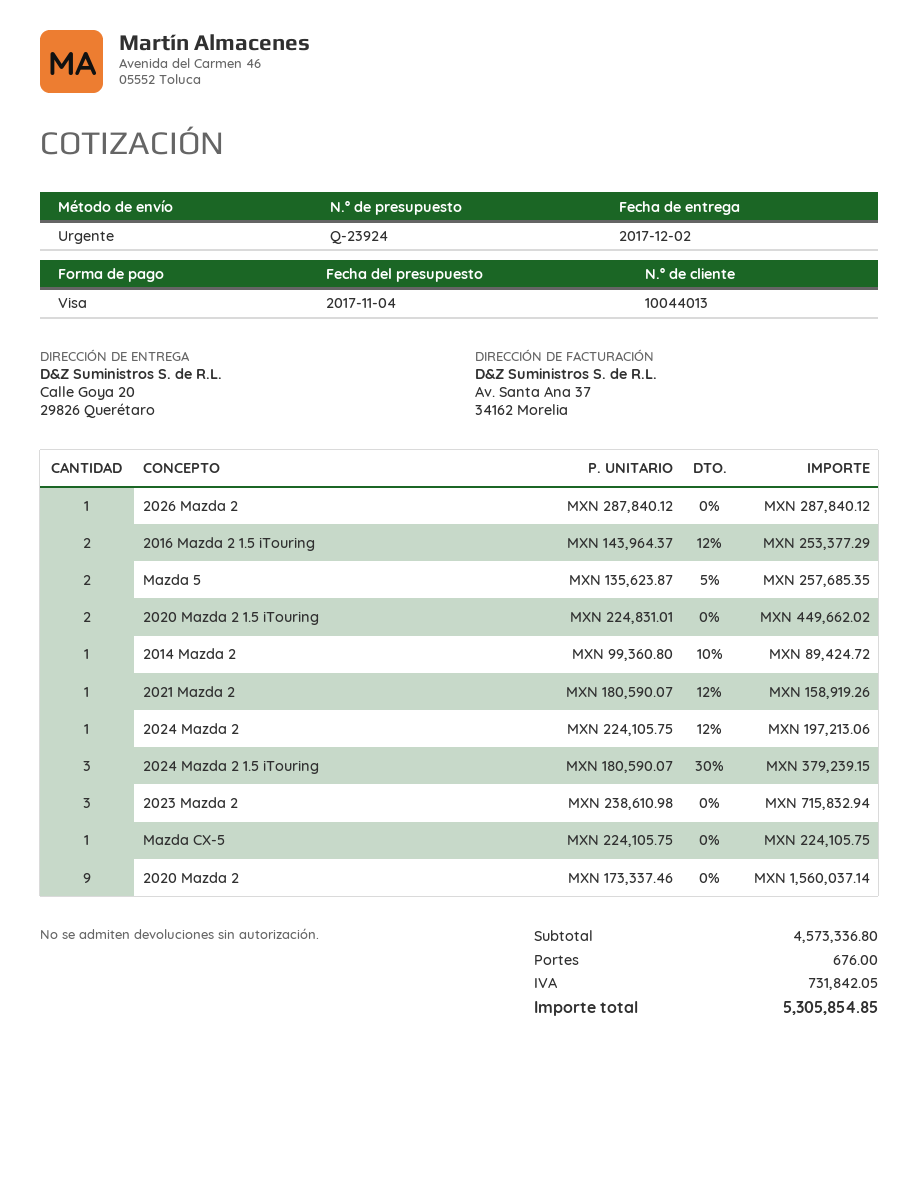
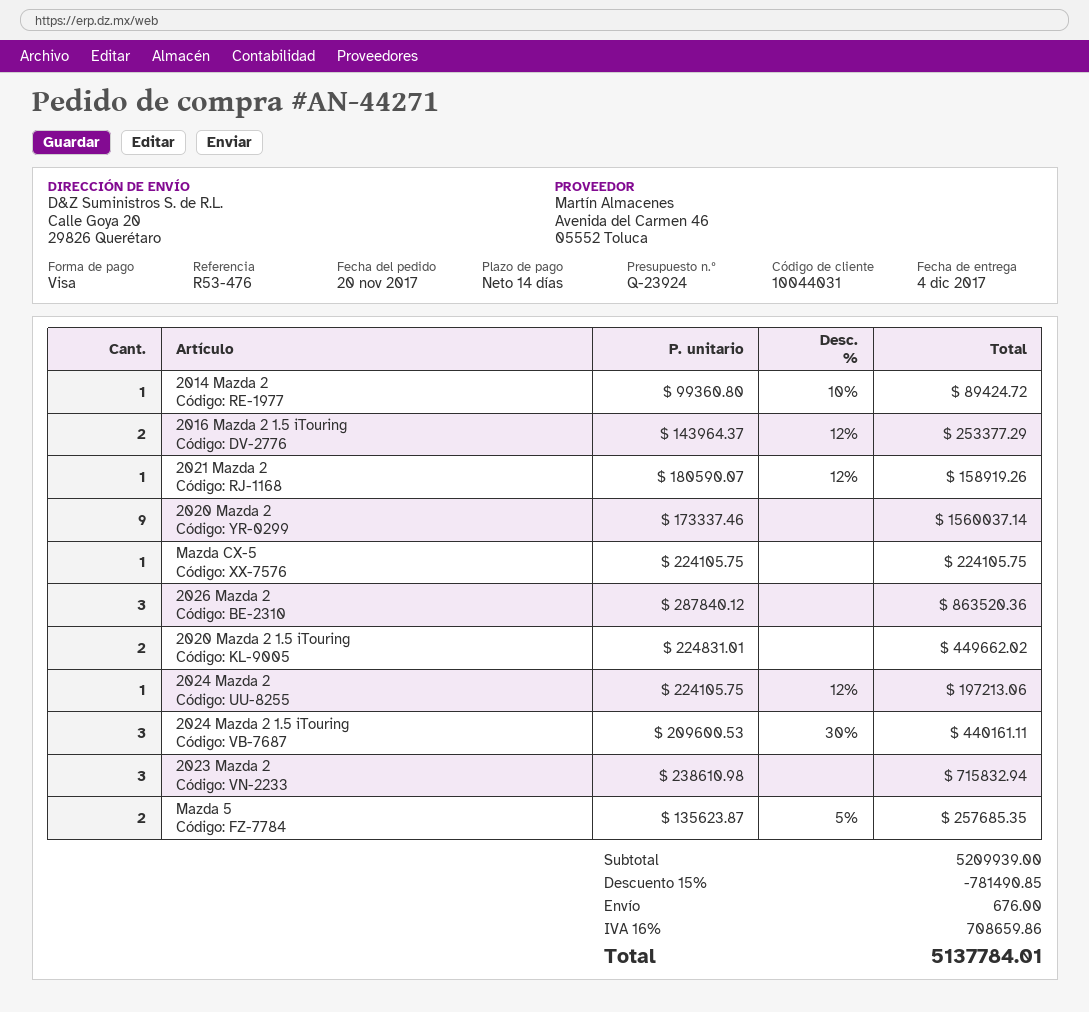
delivery date: 2017-12-02 -> 2017-12-04
customer number: 10044013 -> 10044031
2026 Mazda 2: 1 x 287840.12 = 287840.12 -> 3 x 287840.12 = 863520.36
2024 Mazda 2 1.5 iTouring: 3 x 180590.07 - 30% = 379239.15 -> 3 x 209600.53 - 30% = 440161.11
subtotal: 4573336.80 -> 5209939.00
discount: none -> 15% = 781490.85
tax: 731842.05 -> 708659.86
total: 5305854.85 -> 5137784.01

